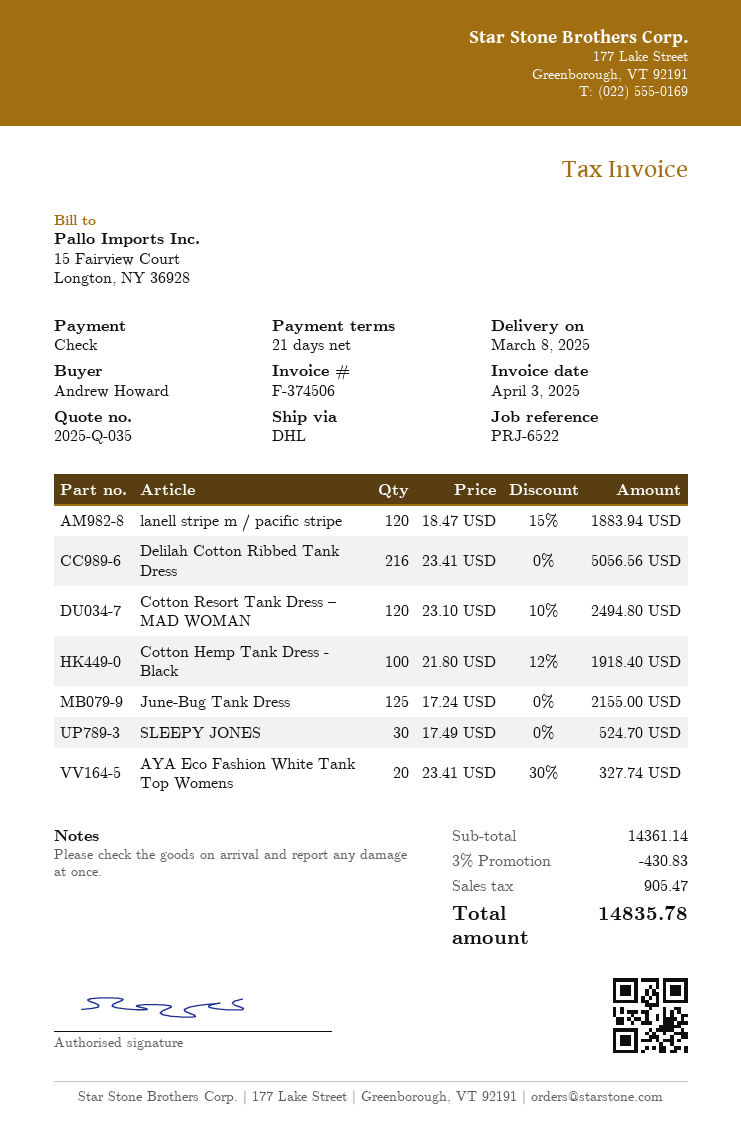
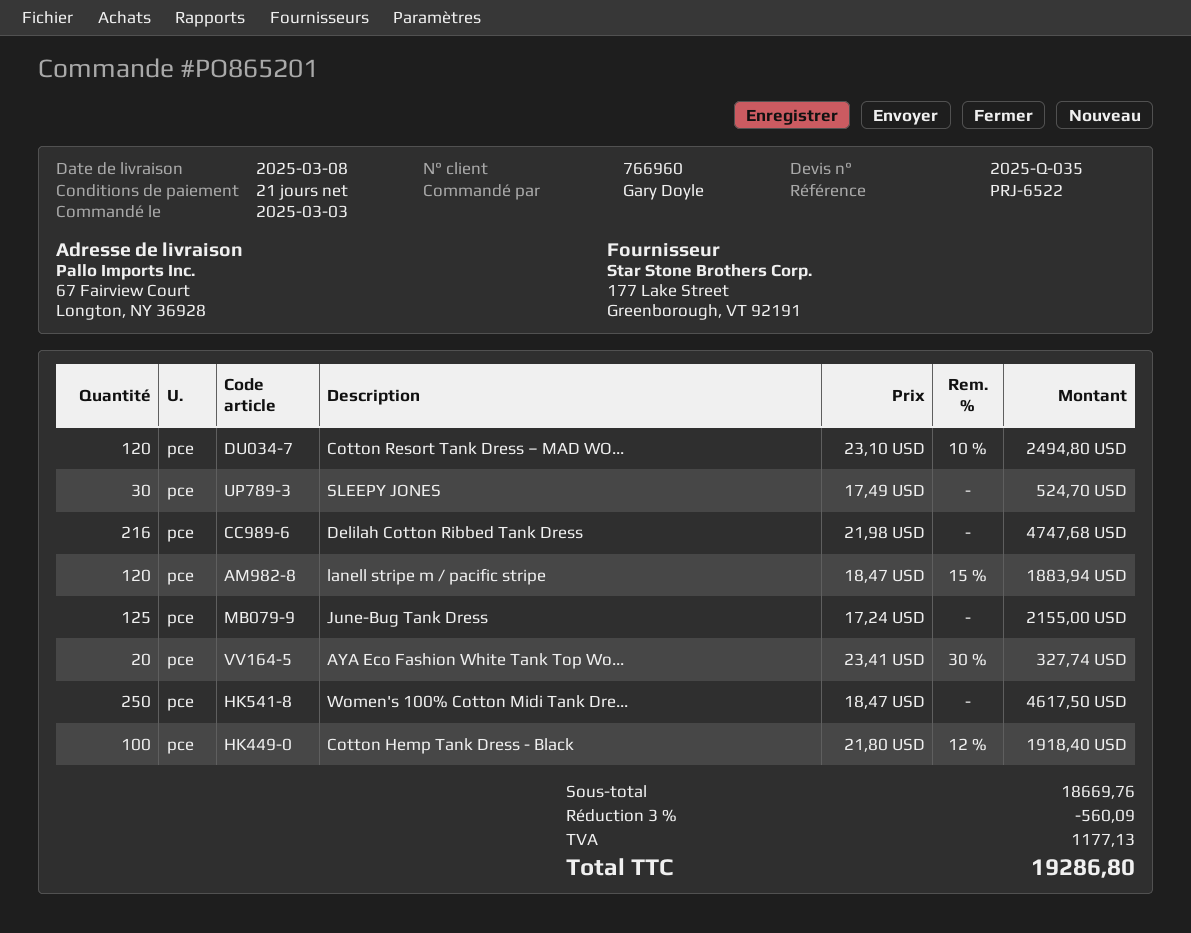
ordered by: Andrew Howard -> Gary Doyle
Delilah Cotton Ribbed Tank Dress: 216 x 23.41 = 5056.56 -> 216 x 21.98 = 4747.68
Women's 100% Cotton Midi Tank Dre...: none -> 250 x 18.47 = 4617.50
subtotal: 14361.14 -> 18669.76
discount: 3% = 430.83 -> 3% = 560.09
tax: 905.47 -> 1177.13
total: 14835.78 -> 19286.80

